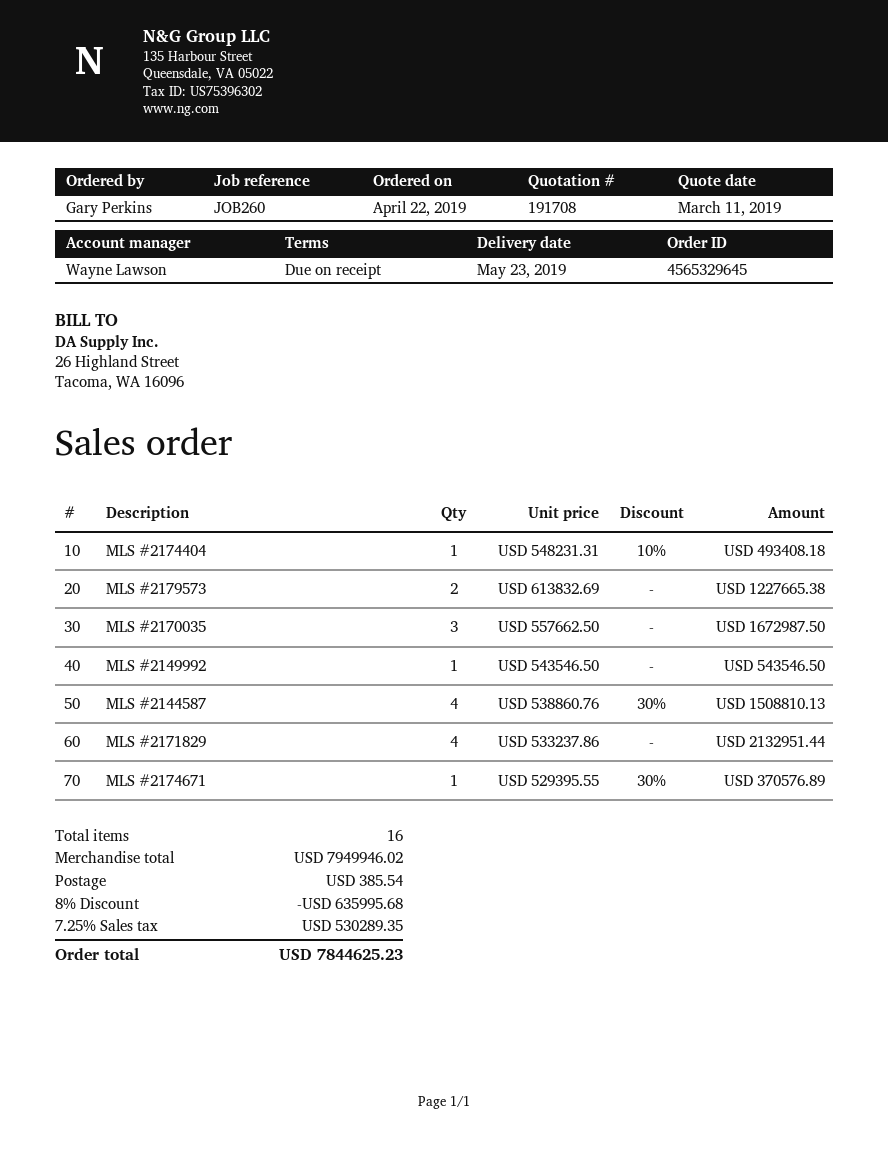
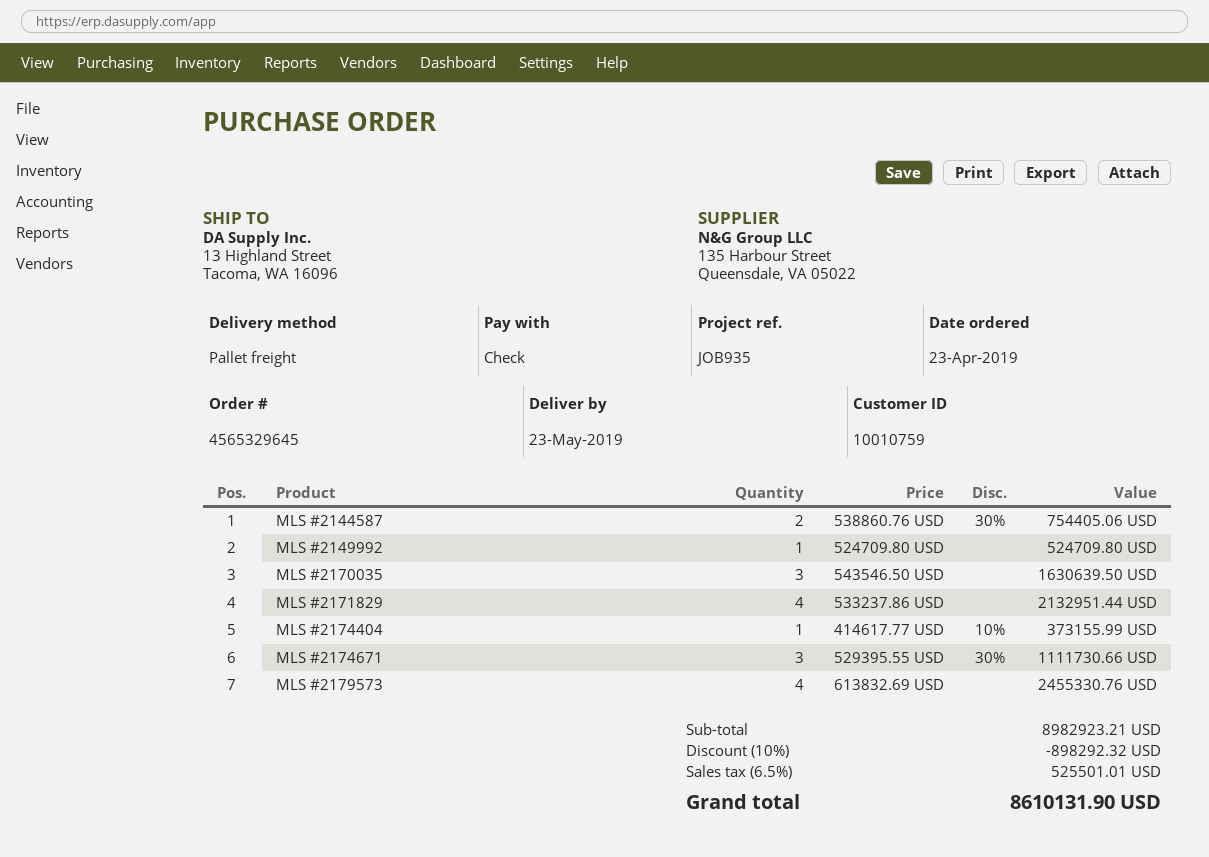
order date: 2019-04-22 -> 2019-04-23
reference: JOB260 -> JOB935
MLS #2174404: 1 x 548231.31 - 10% = 493408.18 -> 1 x 414617.77 - 10% = 373155.99
MLS #2179573: 2 x 613832.69 = 1227665.38 -> 4 x 613832.69 = 2455330.76
MLS #2170035: 3 x 557662.50 = 1672987.50 -> 3 x 543546.50 = 1630639.50
MLS #2149992: 1 x 543546.50 = 543546.50 -> 1 x 524709.80 = 524709.80
MLS #2144587: 4 x 538860.76 - 30% = 1508810.13 -> 2 x 538860.76 - 30% = 754405.06
MLS #2174671: 1 x 529395.55 - 30% = 370576.89 -> 3 x 529395.55 - 30% = 1111730.66
subtotal: 7949946.02 -> 8982923.21
discount: 8% = 635995.68 -> 10% = 898292.32
shipping: 385.54 -> none
tax: 7.25% = 530289.35 -> 6.5% = 525501.01
total: 7844625.23 -> 8610131.90

